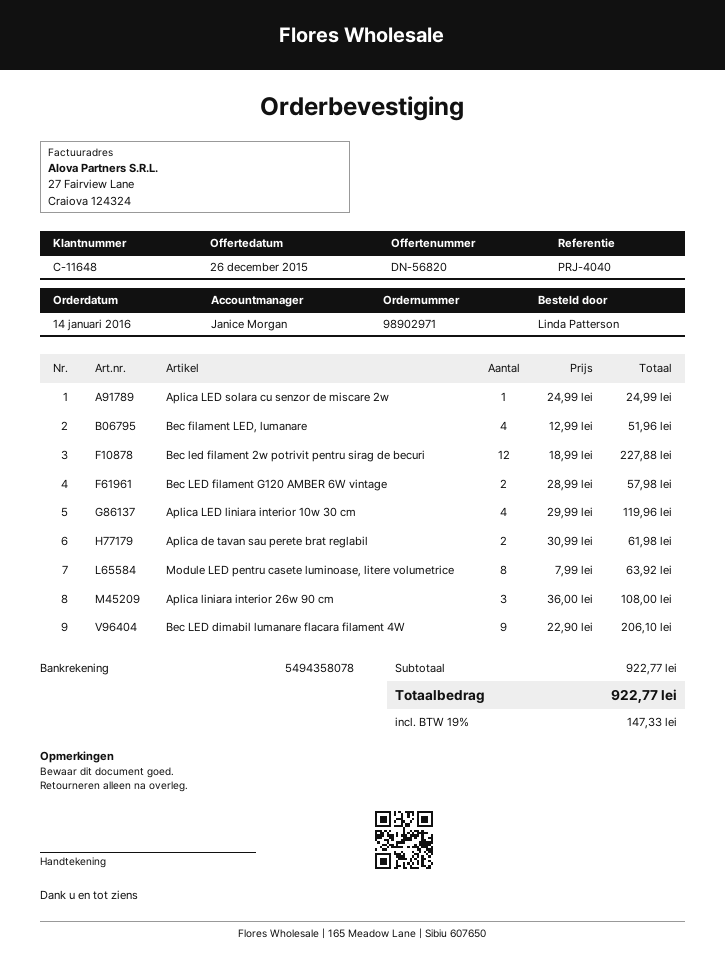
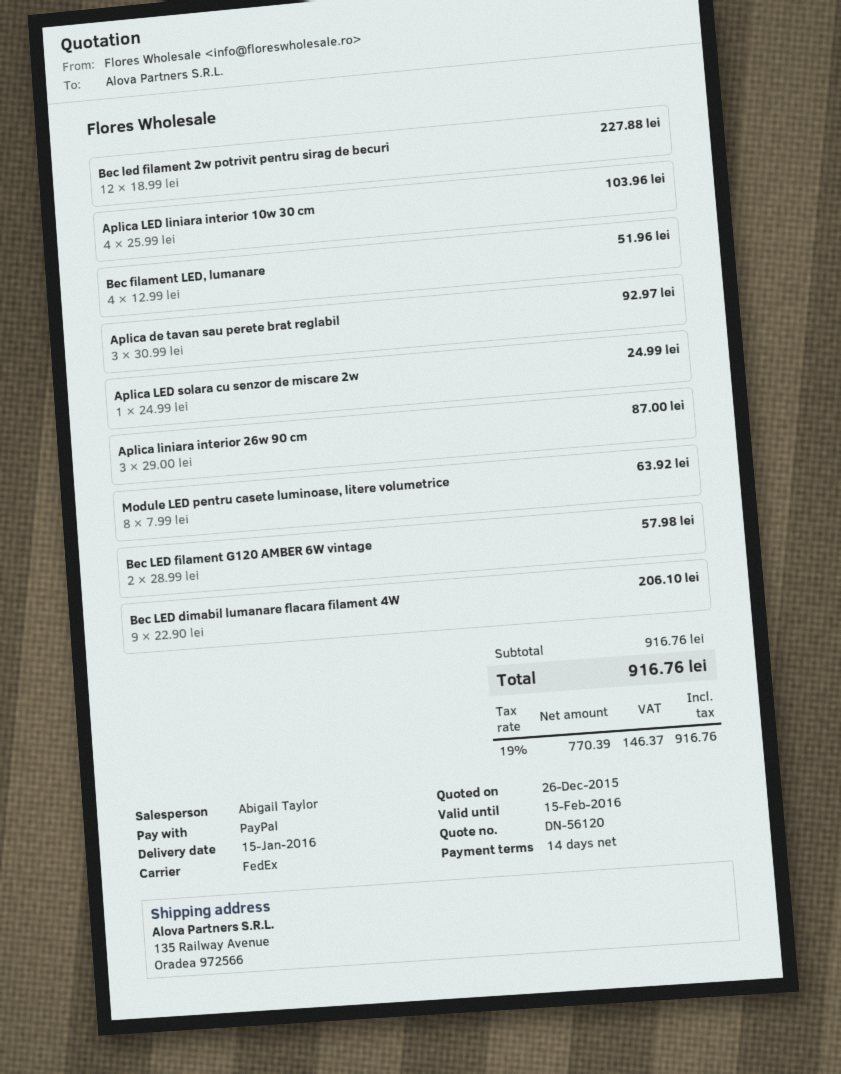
quote number: DN-56820 -> DN-56120
sales rep: Janice Morgan -> Abigail Taylor
Aplica LED liniara interior 10w 30 cm: 4 x 29.99 = 119.96 -> 4 x 25.99 = 103.96
Aplica de tavan sau perete brat reglabil: 2 x 30.99 = 61.98 -> 3 x 30.99 = 92.97
Aplica liniara interior 26w 90 cm: 3 x 36.00 = 108.00 -> 3 x 29.00 = 87.00
subtotal: 922.77 -> 916.76
tax: 19% = 147.33 -> 19% = 146.37
total: 922.77 -> 916.76

